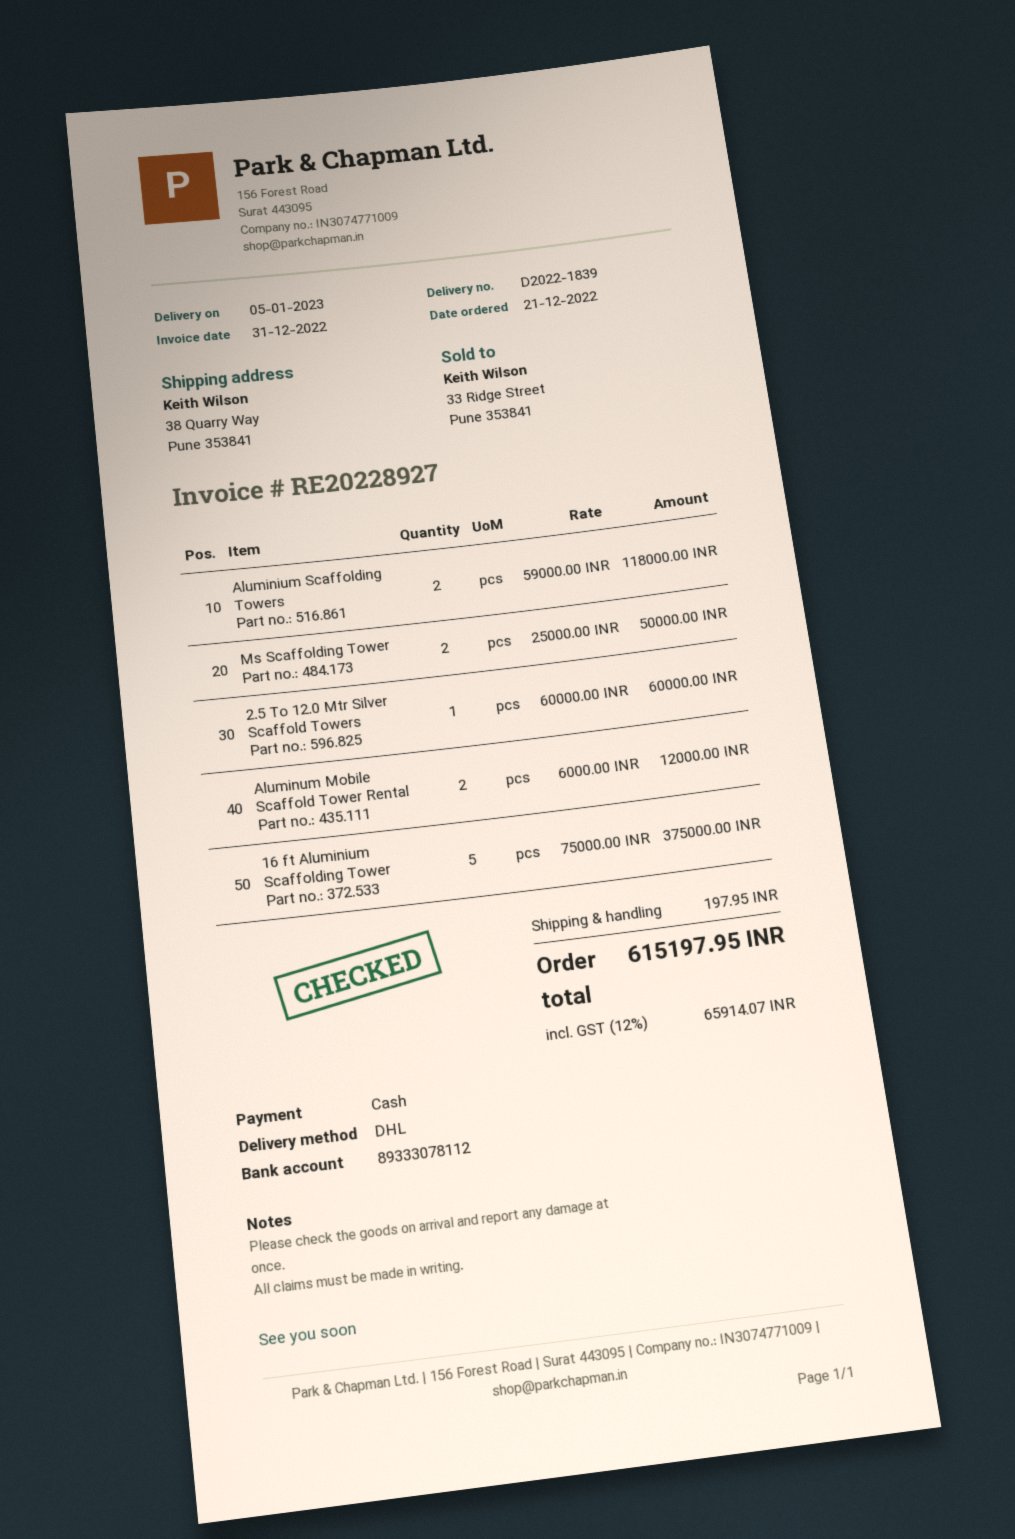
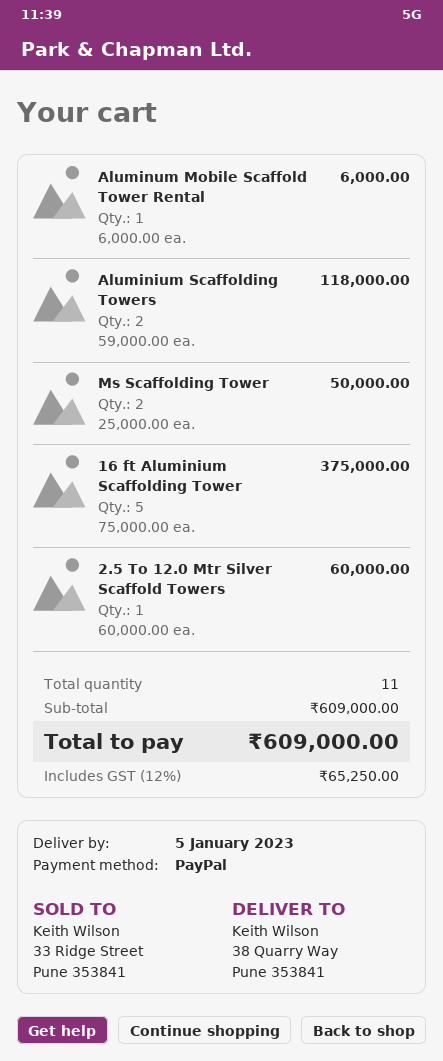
payment method: cash -> PayPal
Aluminum Mobile Scaffold Tower Rental: 2 x 6000.00 = 12000.00 -> 1 x 6000.00 = 6000.00
shipping: 197.95 -> none
tax: 12% = 65914.07 -> 12% = 65250.00
total: 615197.95 -> 609000.00

